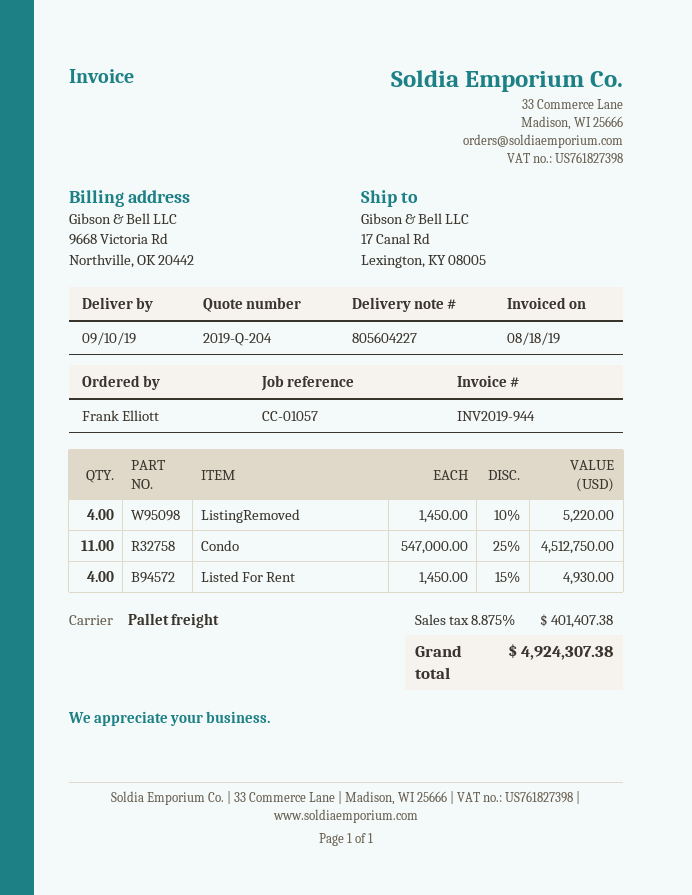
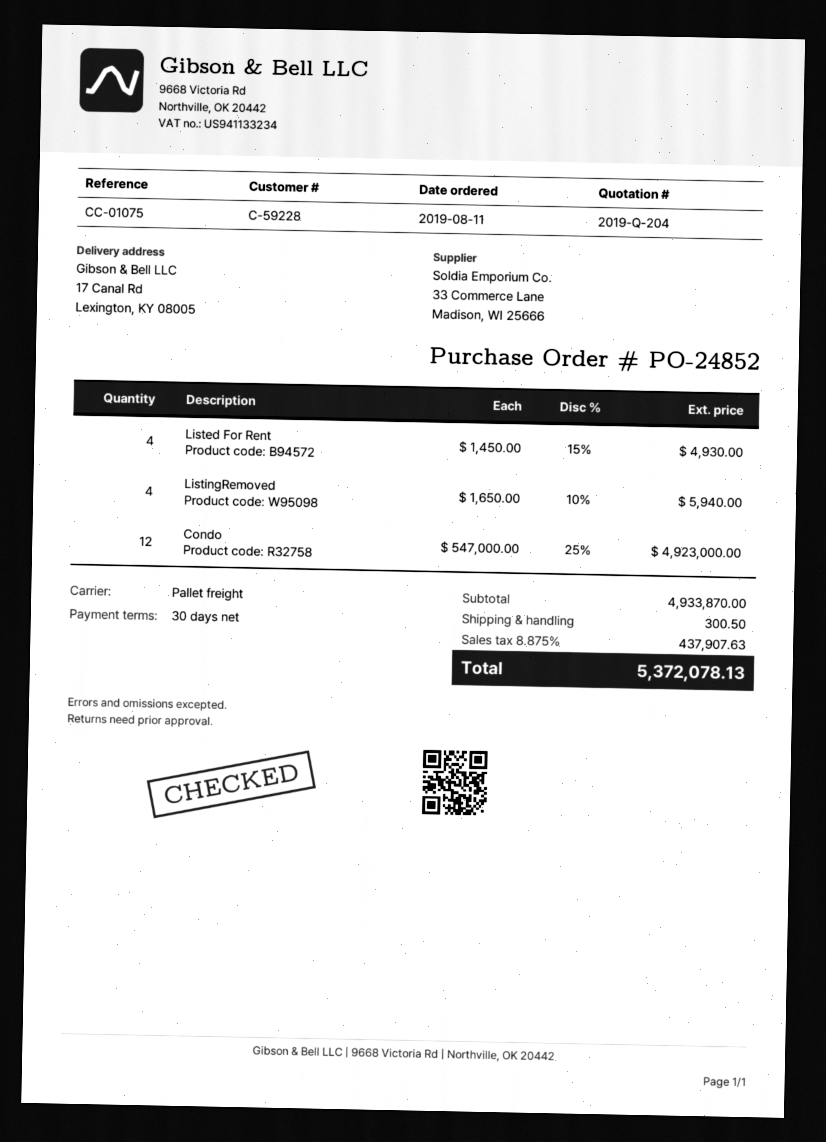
reference: CC-01057 -> CC-01075
ListingRemoved: 4 x 1450.00 - 10% = 5220.00 -> 4 x 1650.00 - 10% = 5940.00
Condo: 11 x 547000.00 - 25% = 4512750.00 -> 12 x 547000.00 - 25% = 4923000.00
shipping: none -> 300.50
tax: 8.875% = 401407.38 -> 8.875% = 437907.63
total: 4924307.38 -> 5372078.13

